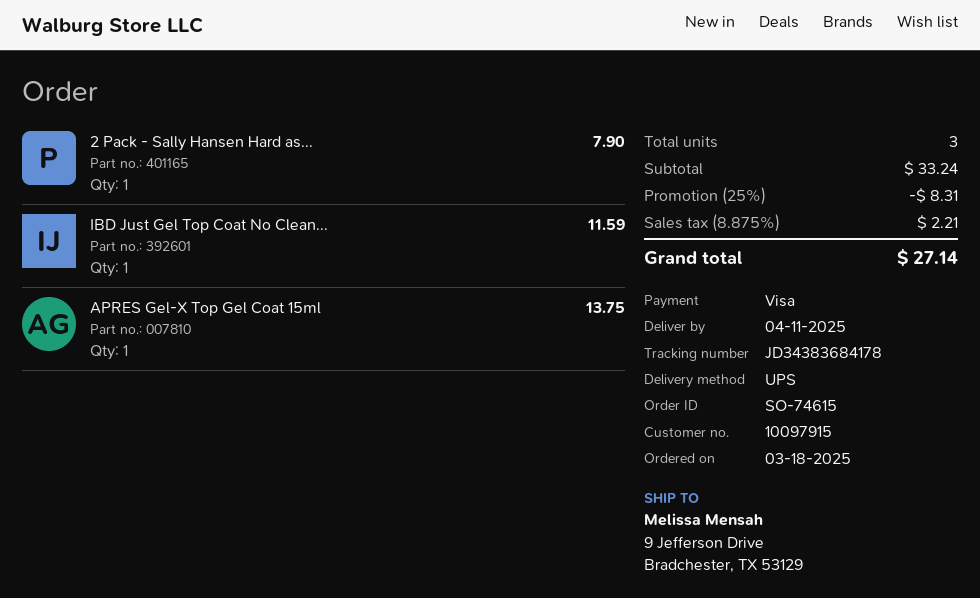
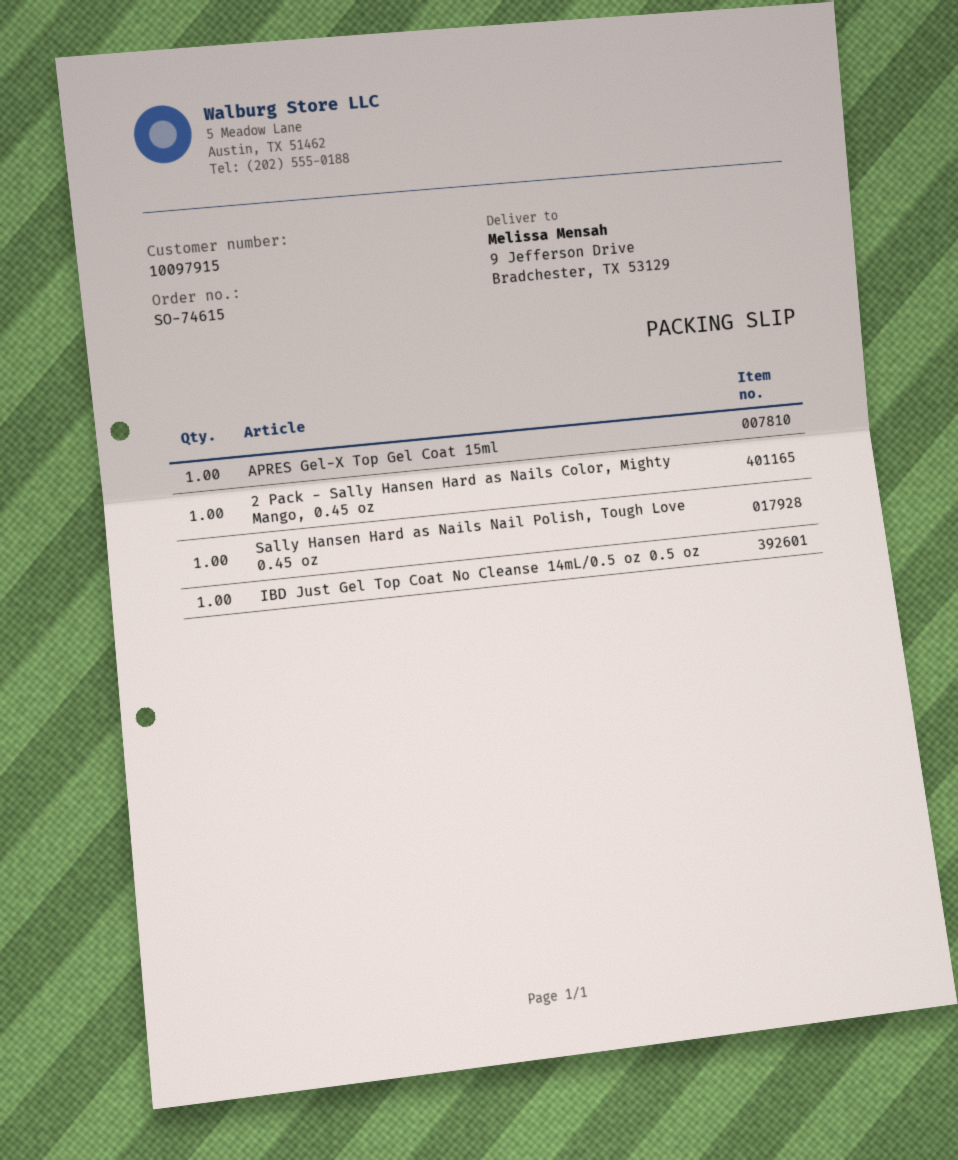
Sally Hansen Hard as Nails Nail Polish, Tough Love 0.45 oz: none -> 1

